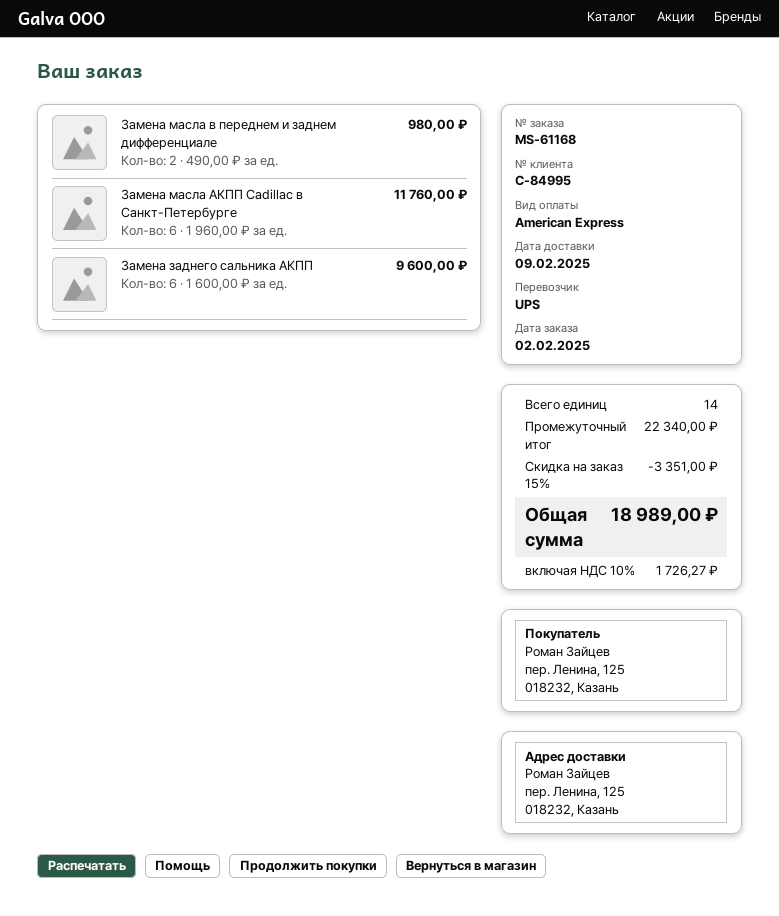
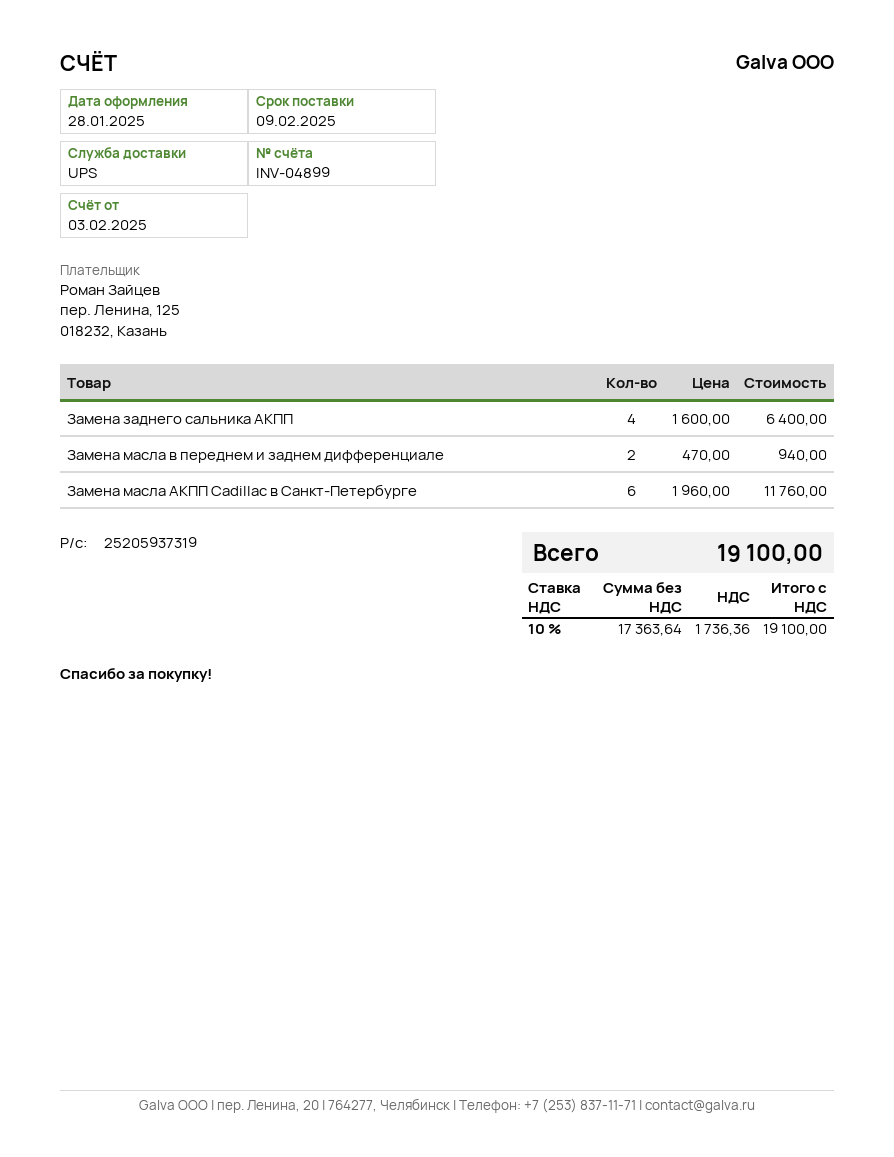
order date: 2025-02-02 -> 2025-01-28
Замена масла в переднем и заднем дифференциале: 2 x 490.00 = 980.00 -> 2 x 470.00 = 940.00
Замена заднего сальника АКПП: 6 x 1600.00 = 9600.00 -> 4 x 1600.00 = 6400.00
discount: 15% = 3351.00 -> none
tax: 10% = 1726.27 -> 10% = 1736.36
total: 18989.00 -> 19100.00

